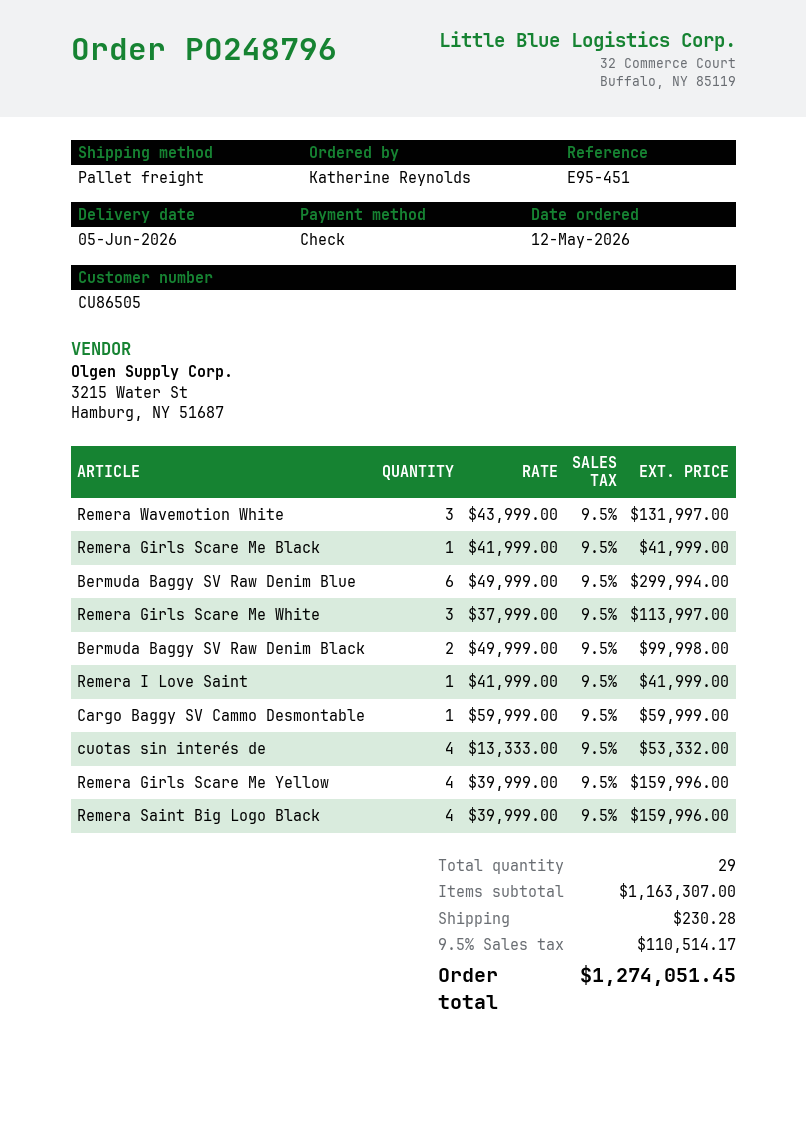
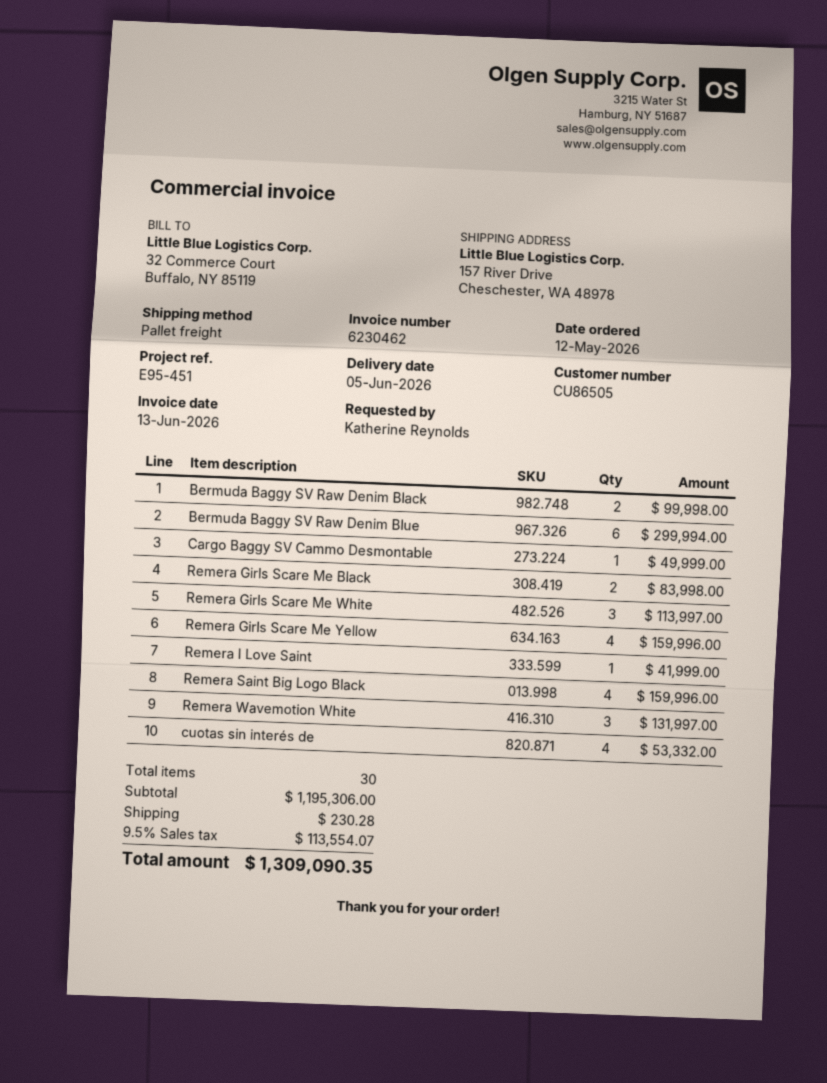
Remera Girls Scare Me Black: 1 for 41999.00 -> 2 for 83998.00
Cargo Baggy SV Cammo Desmontable: 1 for 59999.00 -> 1 for 49999.00
total quantity: 29 -> 30
subtotal: 1163307.00 -> 1195306.00
tax: 9.5% = 110514.17 -> 9.5% = 113554.07
total: 1274051.45 -> 1309090.35

